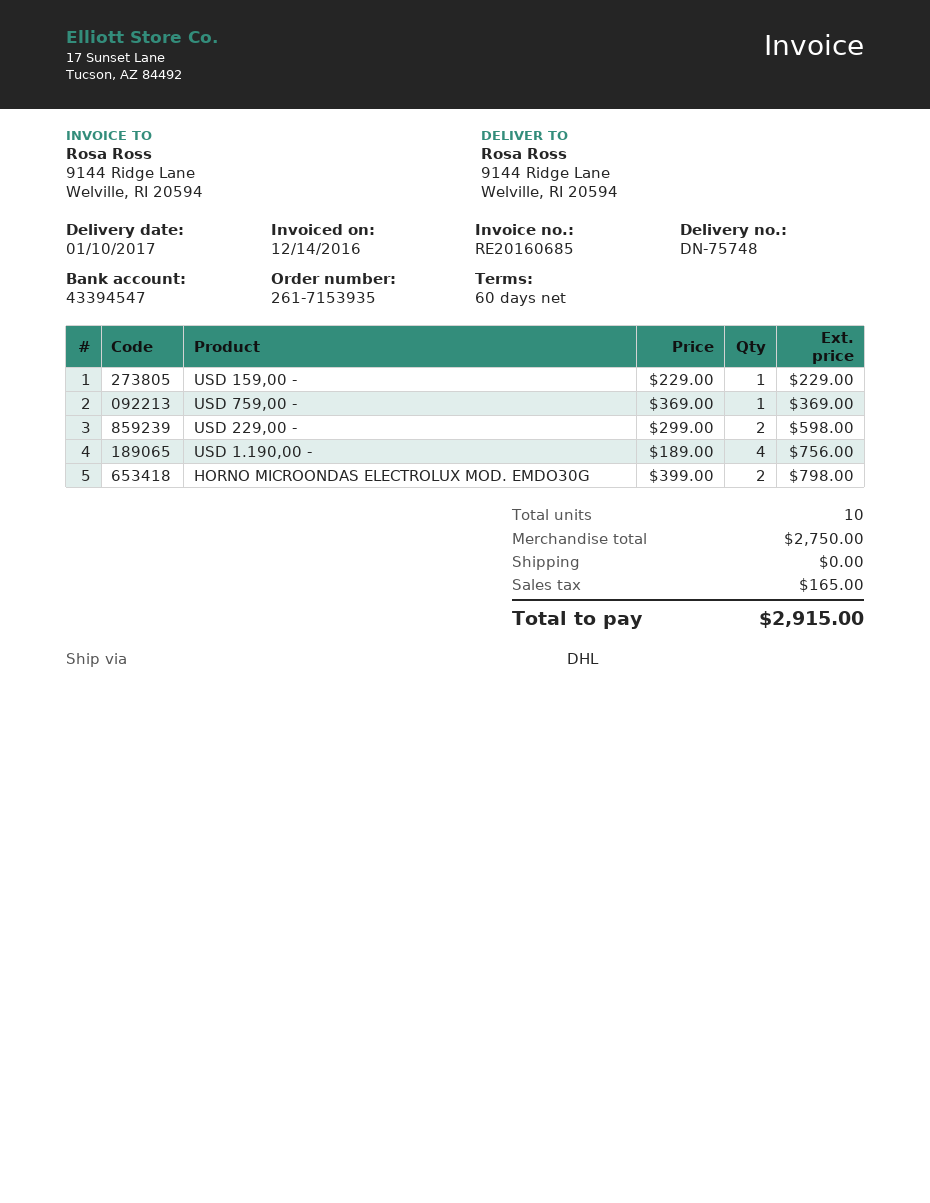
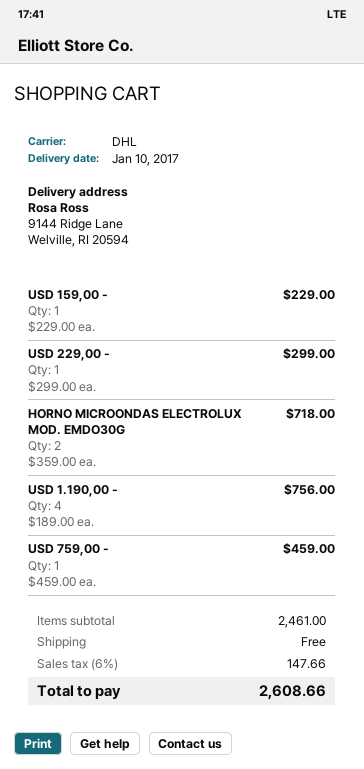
USD 759,00 -: 1 x 369.00 = 369.00 -> 1 x 459.00 = 459.00
USD 229,00 -: 2 x 299.00 = 598.00 -> 1 x 299.00 = 299.00
HORNO MICROONDAS ELECTROLUX MOD. EMDO30G: 2 x 399.00 = 798.00 -> 2 x 359.00 = 718.00
subtotal: 2750.00 -> 2461.00
tax: 165.00 -> 147.66
total: 2915.00 -> 2608.66

